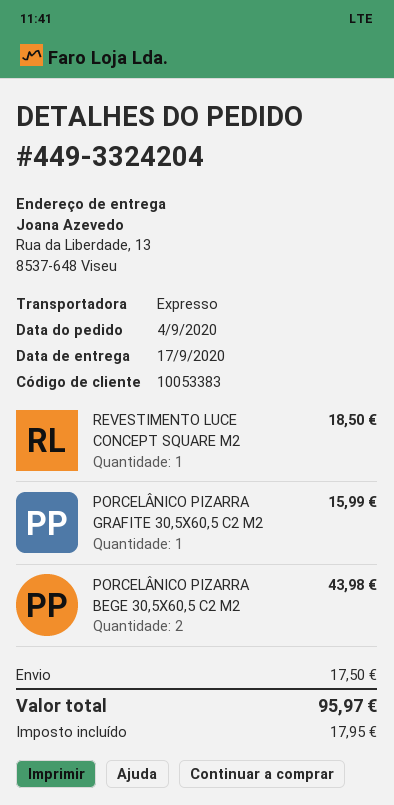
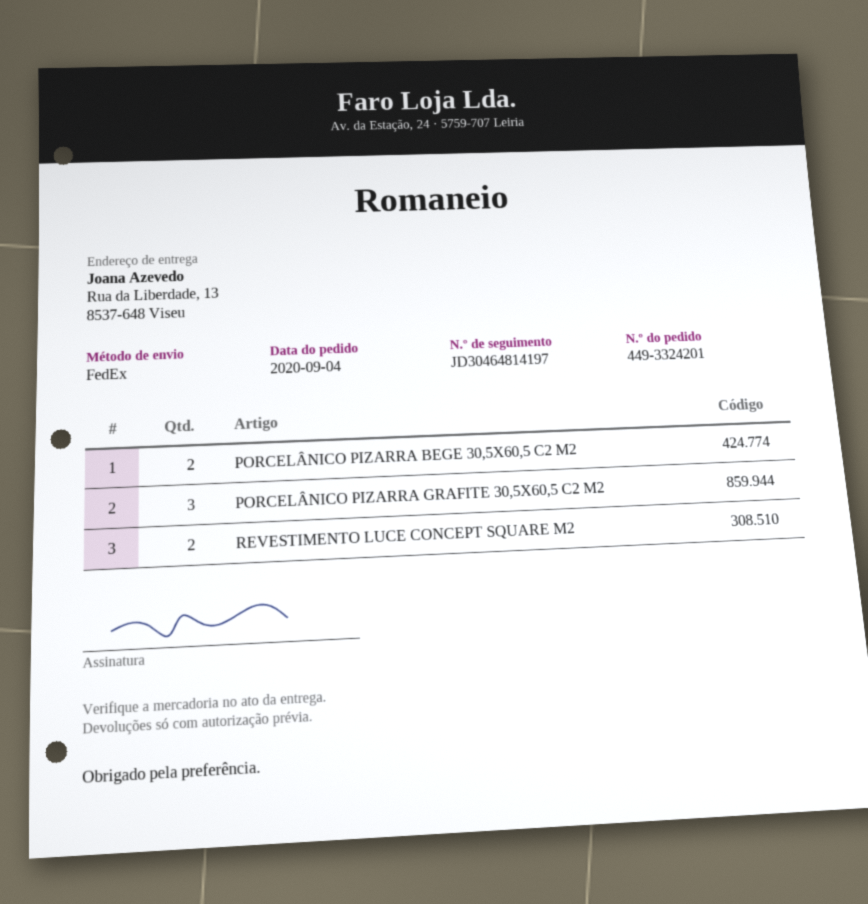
order number: 449-3324204 -> 449-3324201
shipping method: express -> FedEx
REVESTIMENTO LUCE CONCEPT SQUARE M2: 1 -> 2
PORCELÂNICO PIZARRA GRAFITE 30,5X60,5 C2 M2: 1 -> 3

